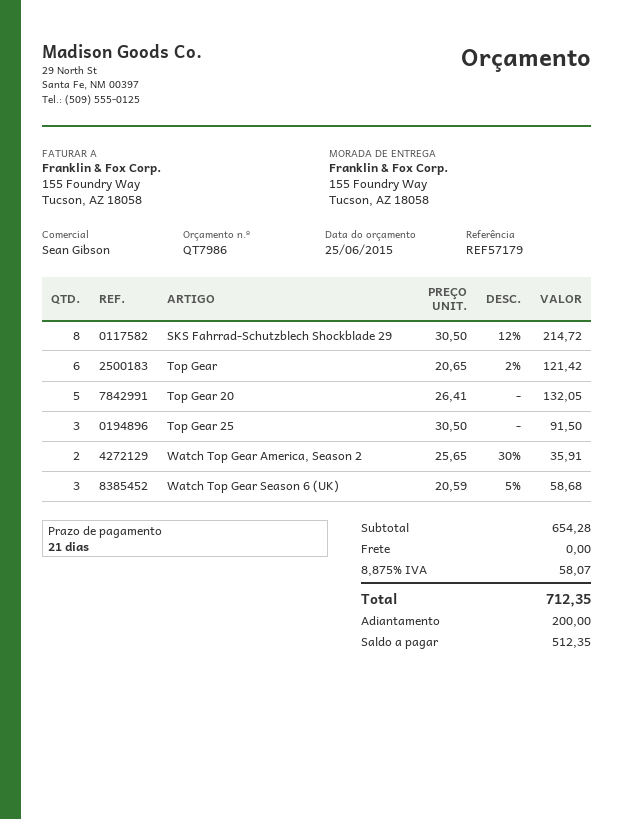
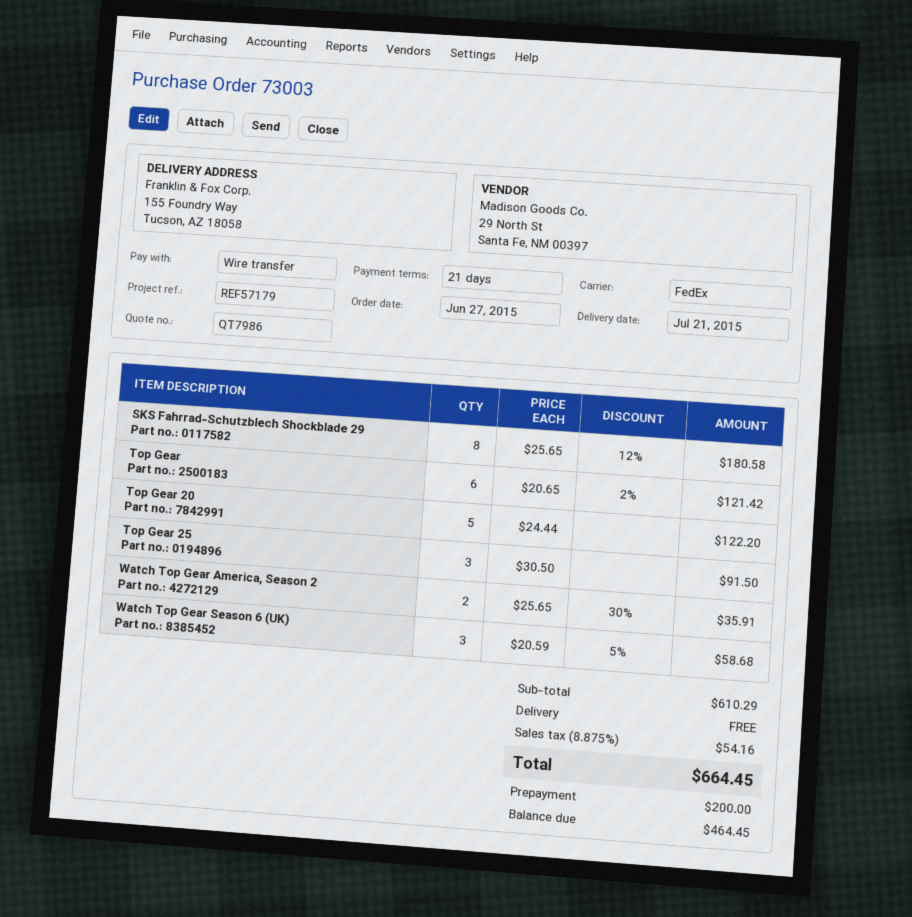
SKS Fahrrad-Schutzblech Shockblade 29: 8 x 30.50 - 12% = 214.72 -> 8 x 25.65 - 12% = 180.58
Top Gear 20: 5 x 26.41 = 132.05 -> 5 x 24.44 = 122.20
subtotal: 654.28 -> 610.29
tax: 8.875% = 58.07 -> 8.875% = 54.16
total: 712.35 -> 664.45
balance: 512.35 -> 464.45

